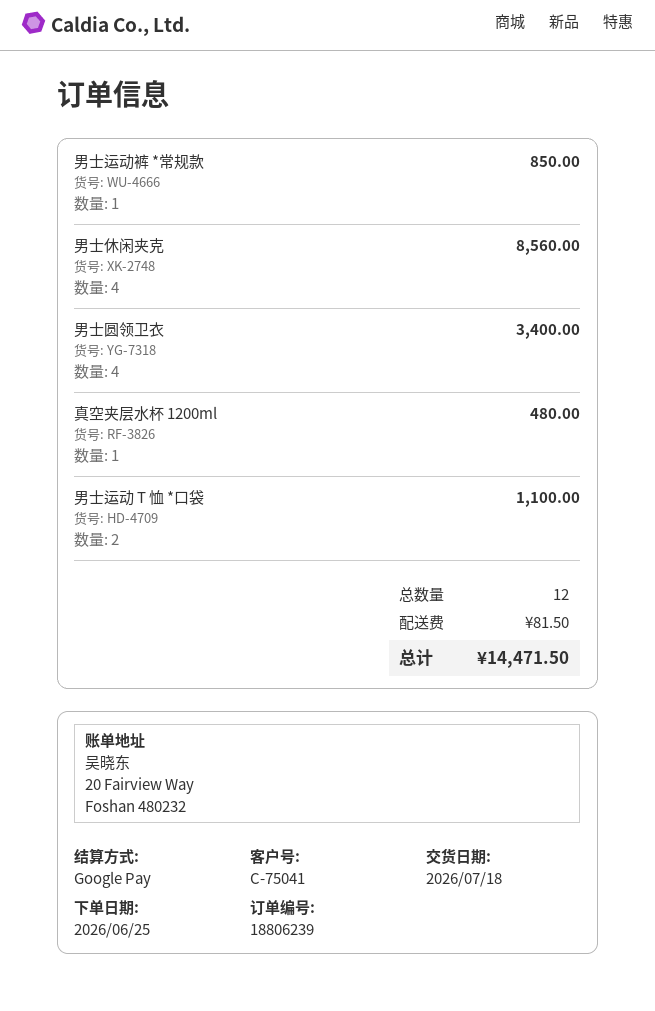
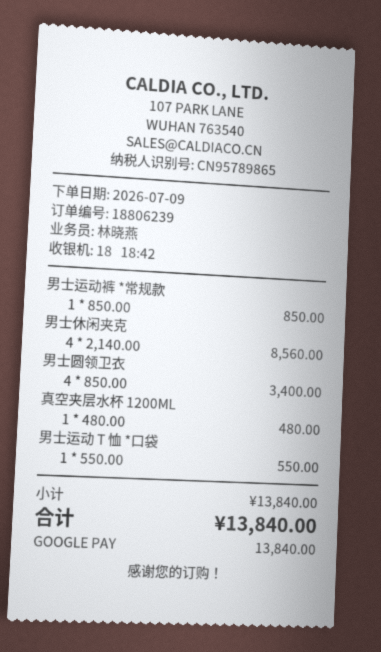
order date: 2026-06-25 -> 2026-07-09
男士运动 T 恤 *口袋: 2 for 1100.00 -> 1 for 550.00
shipping: 81.50 -> none
total: 14471.50 -> 13840.00

